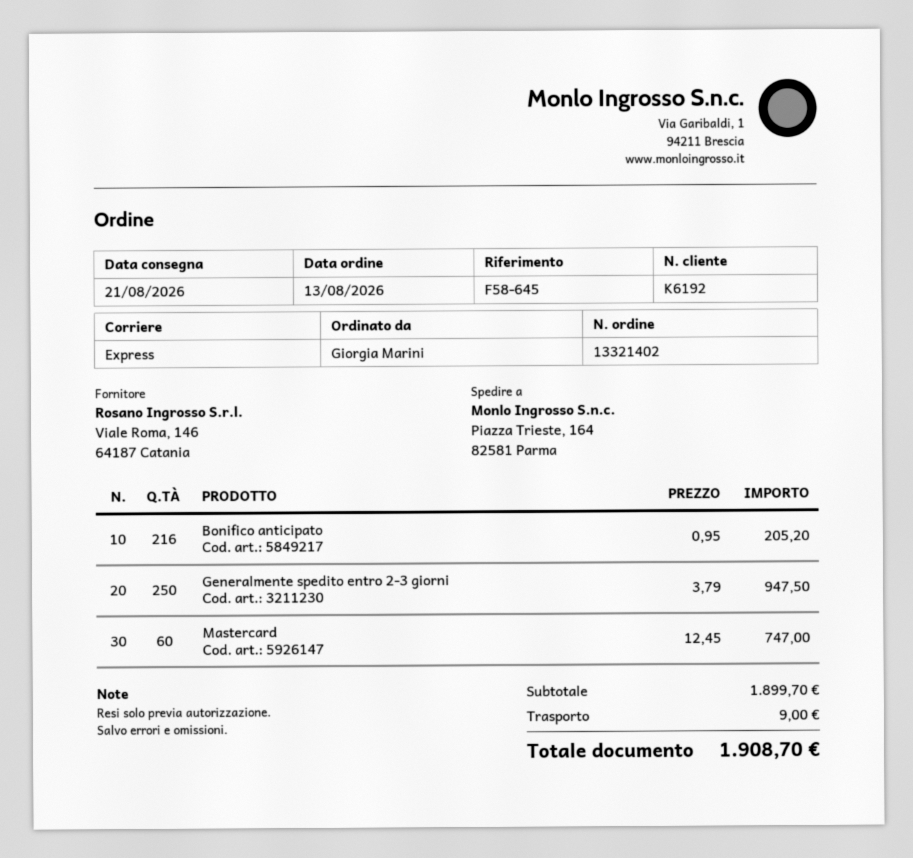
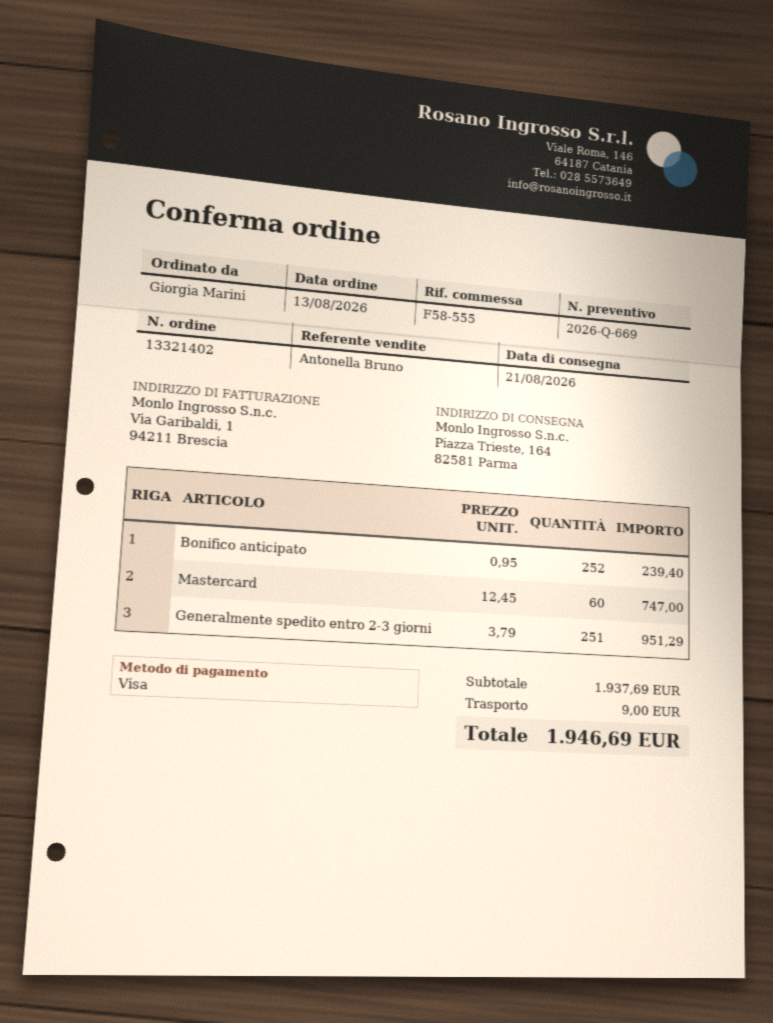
reference: F58-645 -> F58-555
Bonifico anticipato: 216 x 0.95 = 205.20 -> 252 x 0.95 = 239.40
Generalmente spedito entro 2-3 giorni: 250 x 3.79 = 947.50 -> 251 x 3.79 = 951.29
subtotal: 1899.70 -> 1937.69
total: 1908.70 -> 1946.69

